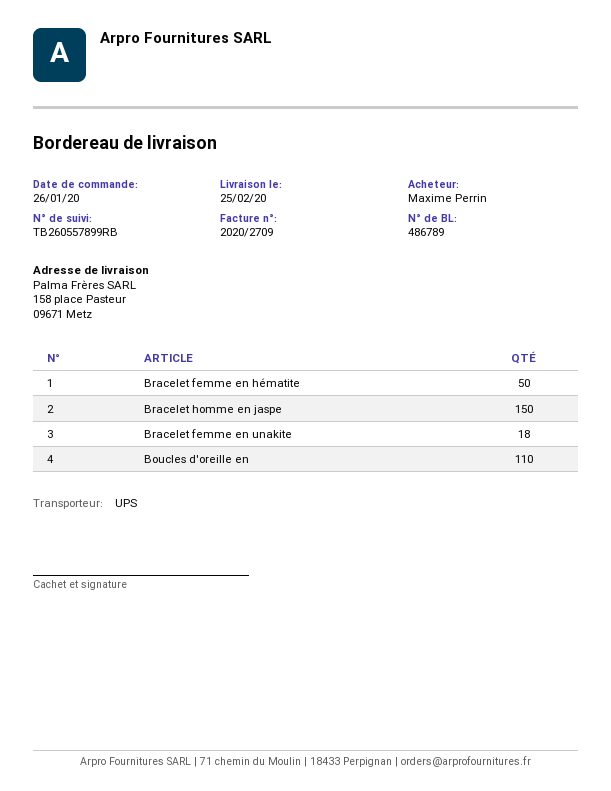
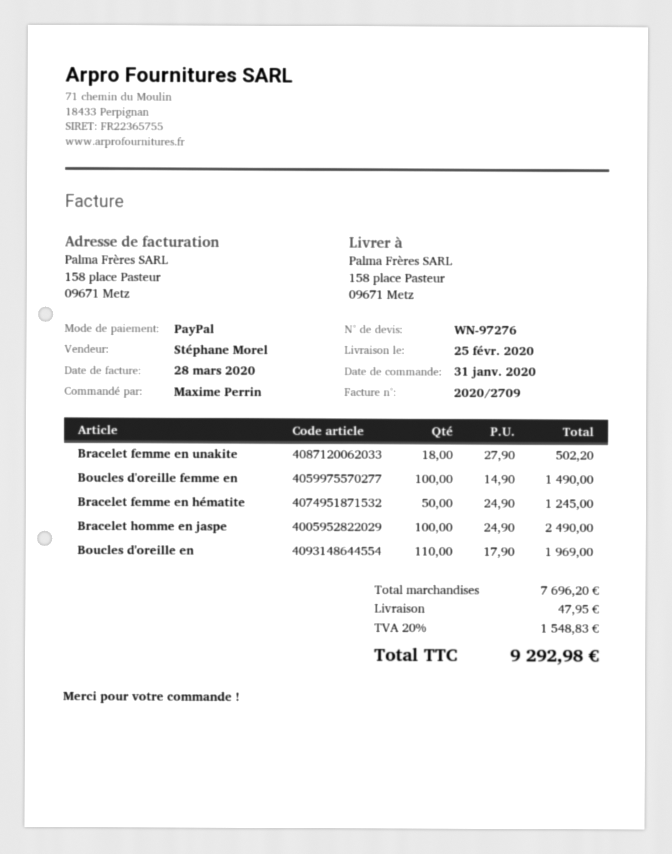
order date: 2020-01-26 -> 2020-01-31
Bracelet homme en jaspe: 150 -> 100
Boucles d'oreille femme en: none -> 100

